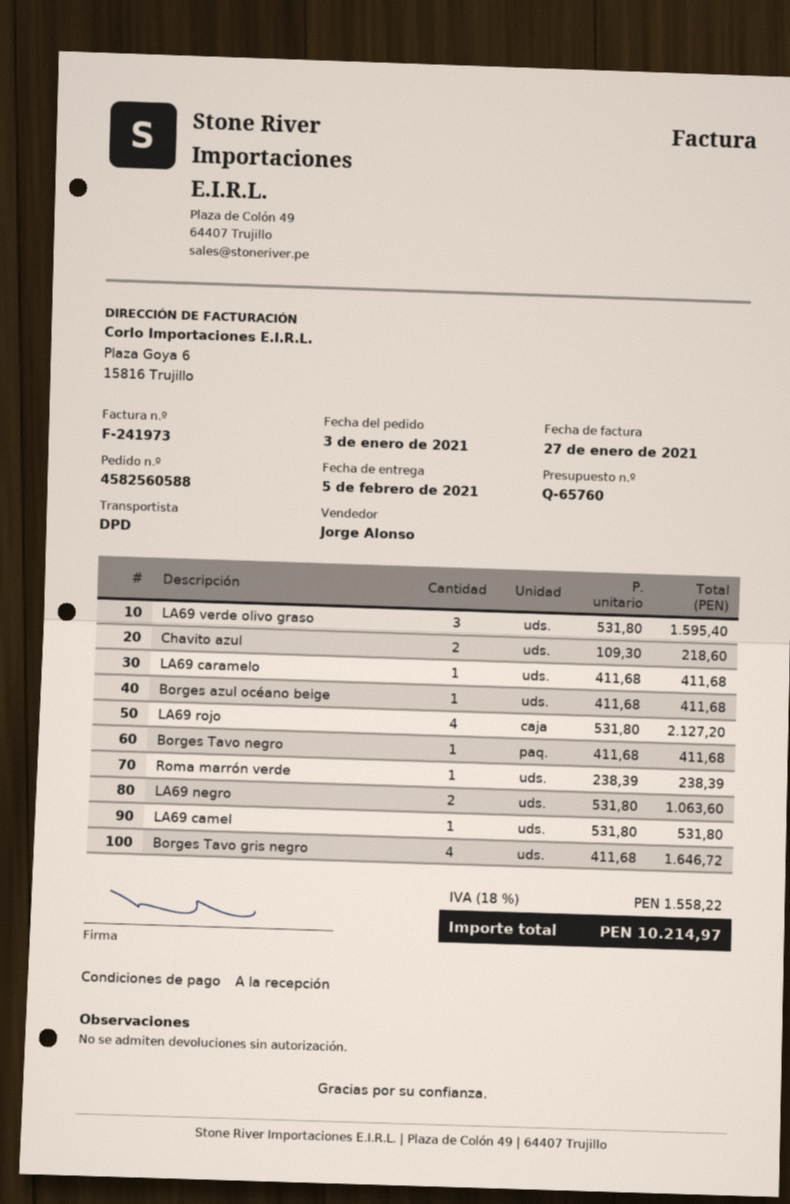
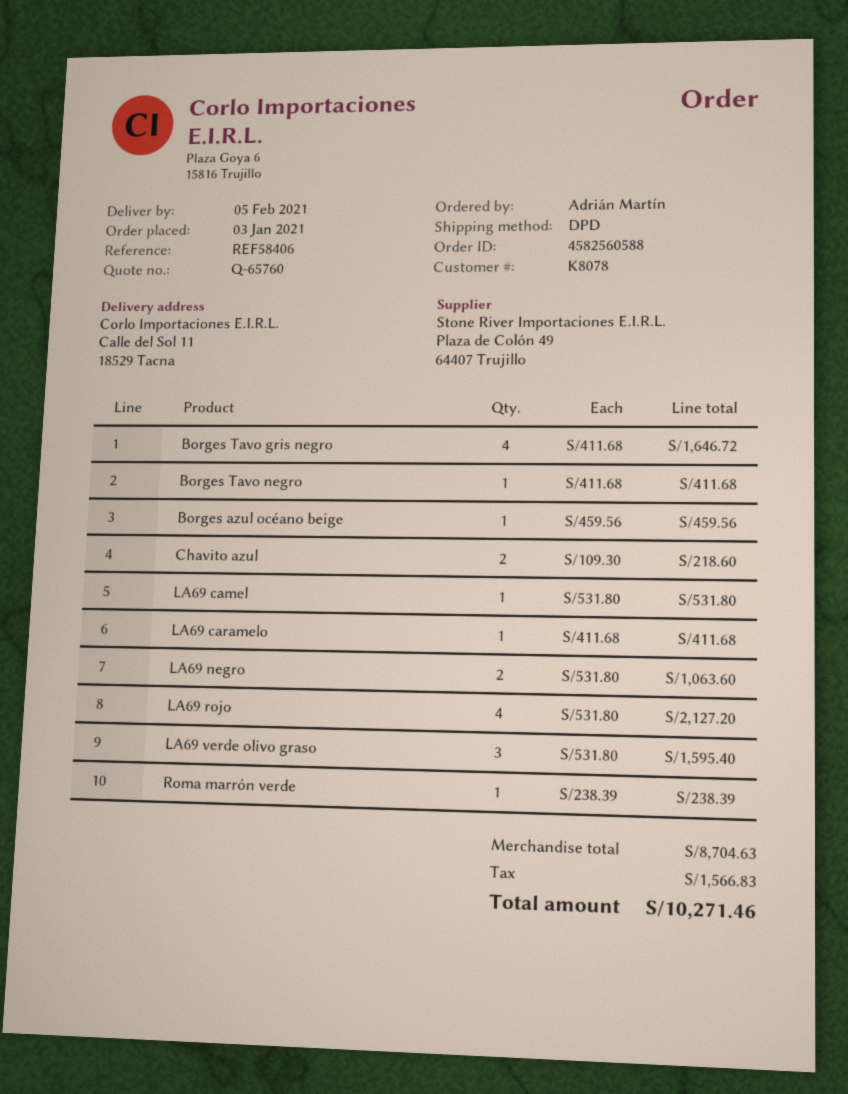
Borges azul océano beige: 1 x 411.68 = 411.68 -> 1 x 459.56 = 459.56
tax: 1558.22 -> 1566.83
total: 10214.97 -> 10271.46

